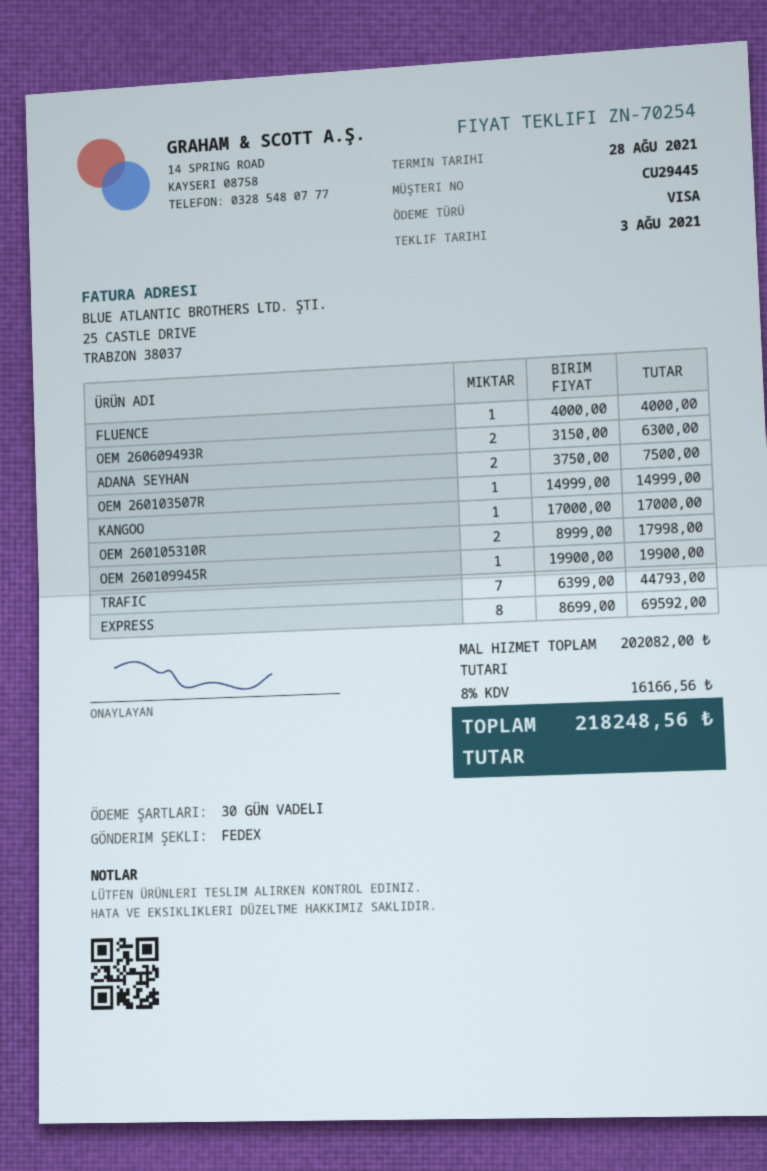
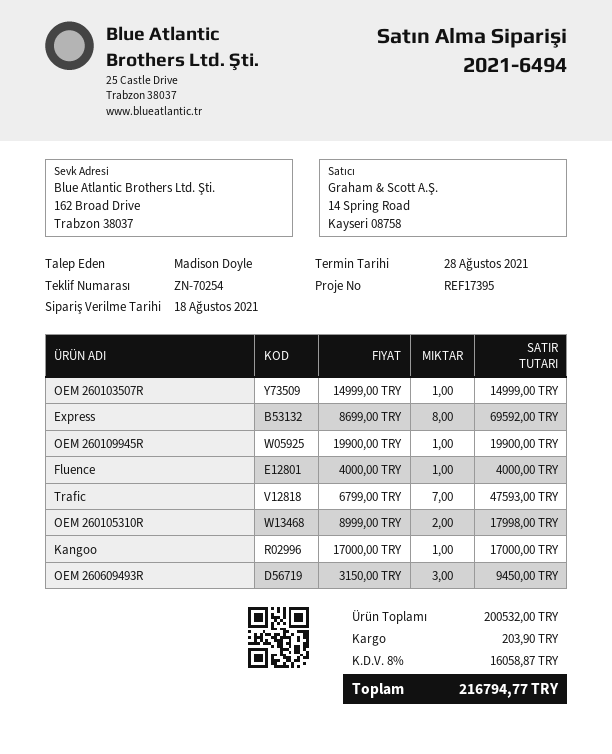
OEM 260609493R: 2 x 3150.00 = 6300.00 -> 3 x 3150.00 = 9450.00
ADANA SEYHAN: 2 x 3750.00 = 7500.00 -> none
TRAFIC: 7 x 6399.00 = 44793.00 -> 7 x 6799.00 = 47593.00
subtotal: 202082.00 -> 200532.00
shipping: none -> 203.90
tax: 8% = 16166.56 -> 8% = 16058.87
total: 218248.56 -> 216794.77

